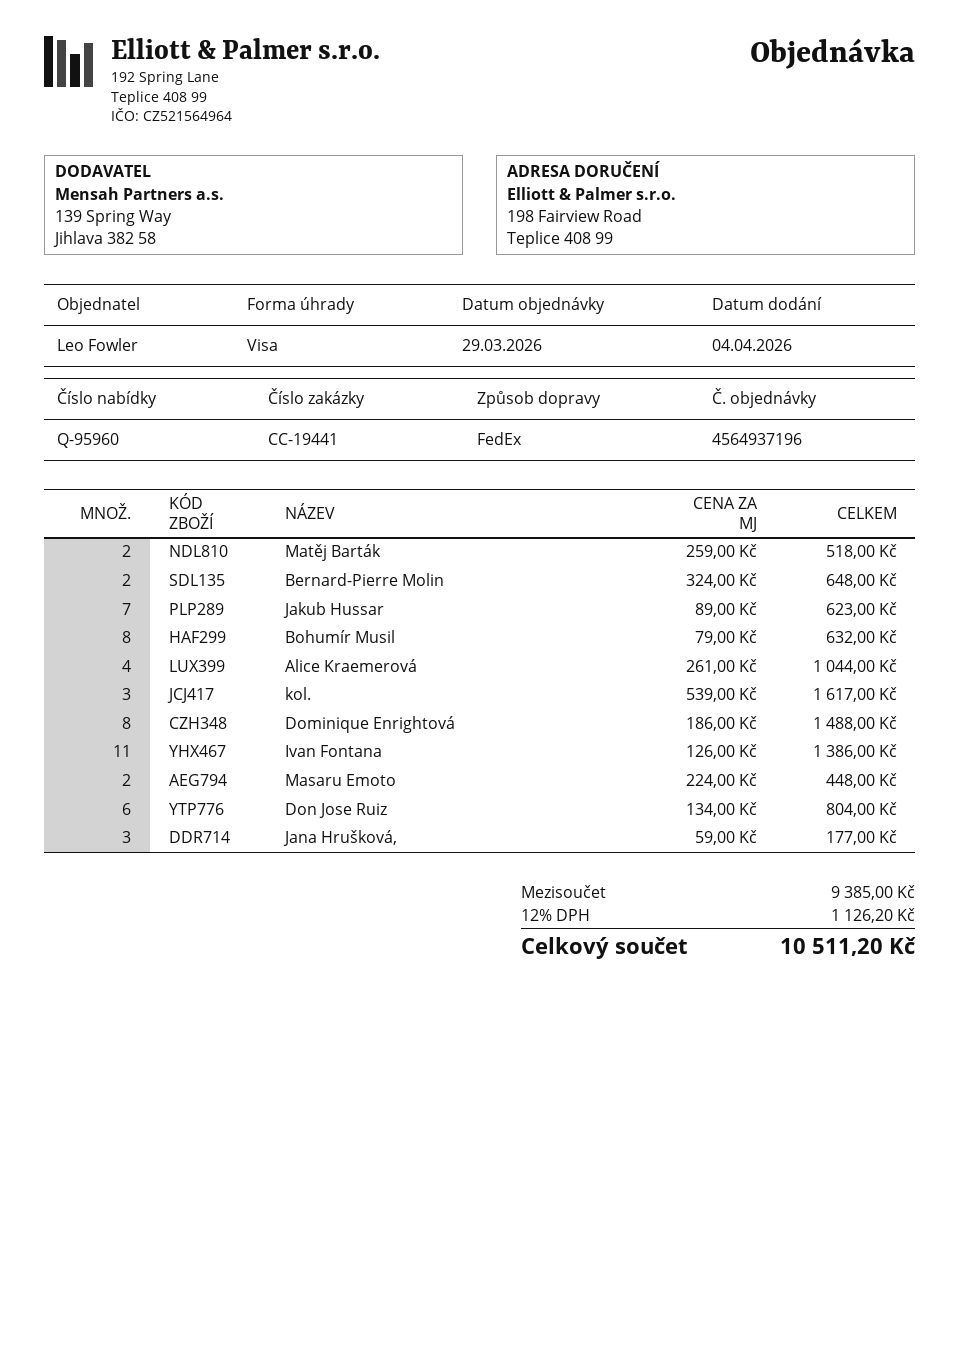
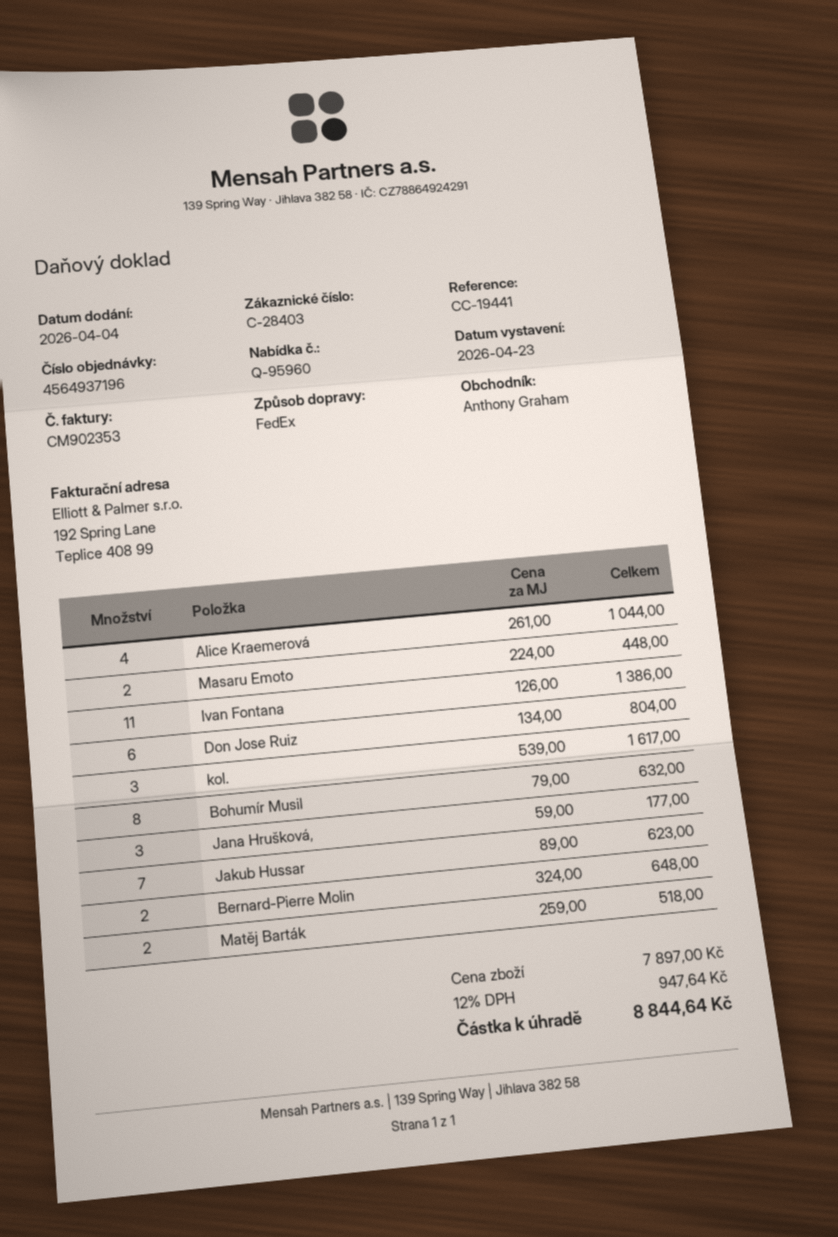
Dominique Enrightová: 8 x 186.00 = 1488.00 -> none
subtotal: 9385.00 -> 7897.00
tax: 12% = 1126.20 -> 12% = 947.64
total: 10511.20 -> 8844.64

